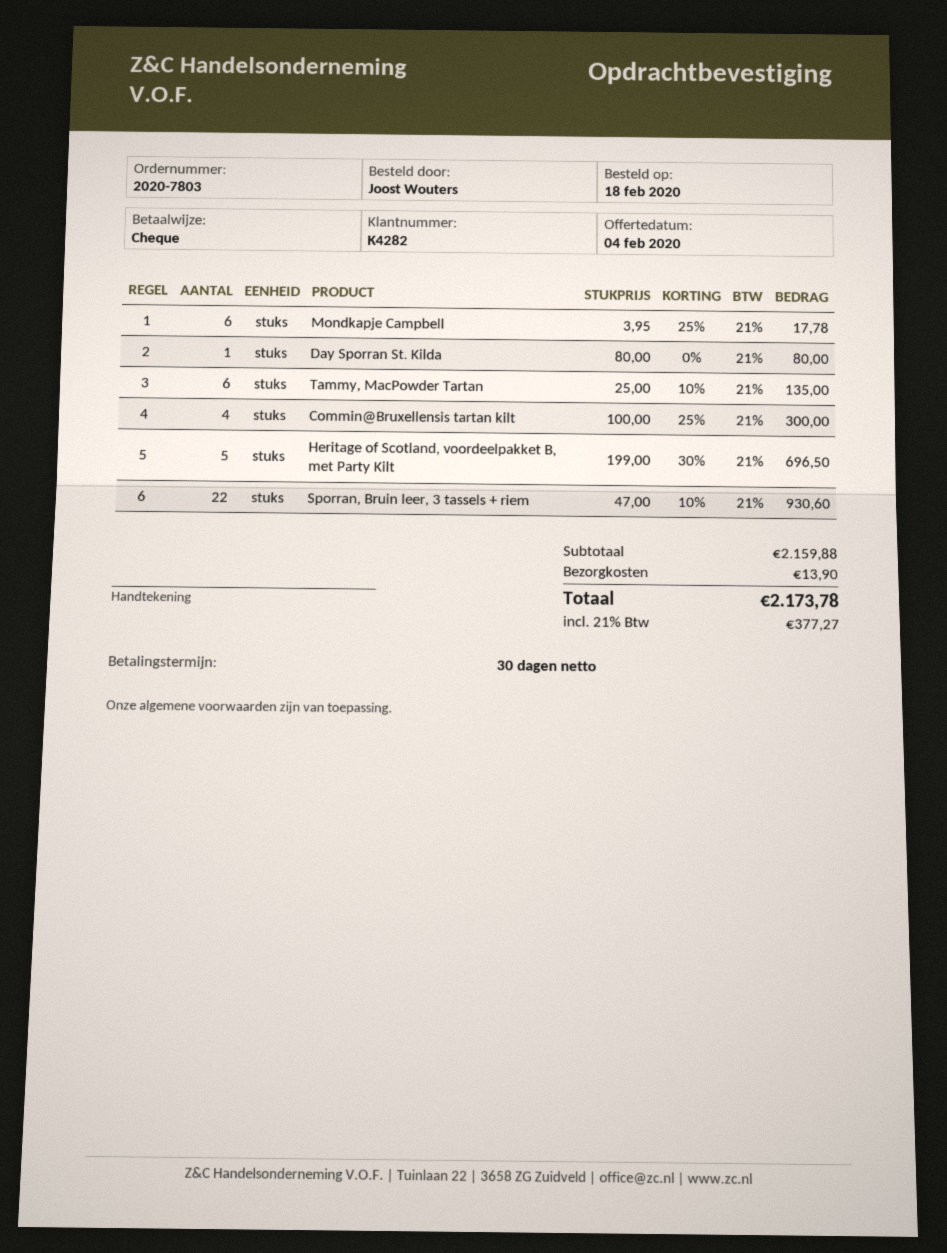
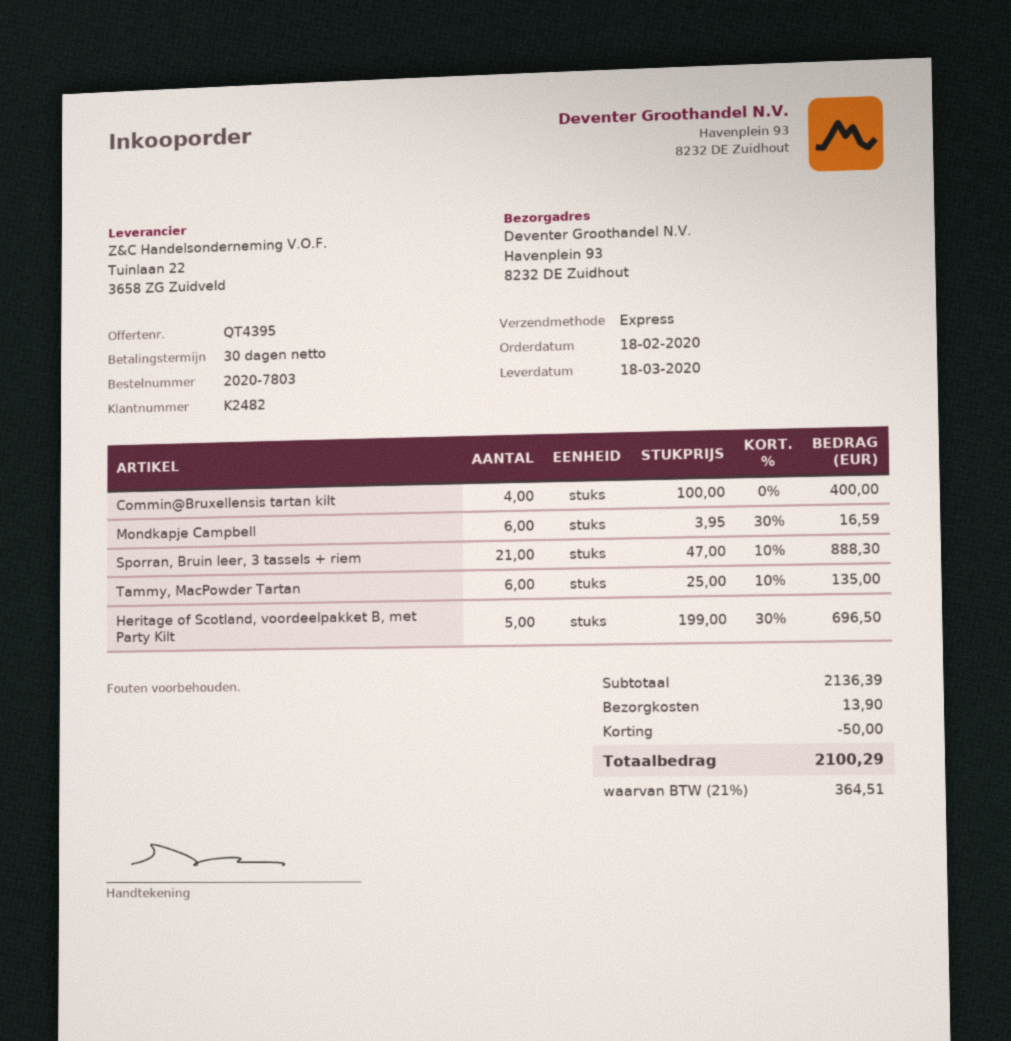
customer number: K4282 -> K2482
Mondkapje Campbell: 6 x 3.95 - 25% = 17.78 -> 6 x 3.95 - 30% = 16.59
Day Sporran St. Kilda: 1 x 80.00 = 80.00 -> none
Commin@Bruxellensis tartan kilt: 4 x 100.00 - 25% = 300.00 -> 4 x 100.00 = 400.00
Sporran, Bruin leer, 3 tassels + riem: 22 x 47.00 - 10% = 930.60 -> 21 x 47.00 - 10% = 888.30
subtotal: 2159.88 -> 2136.39
discount: none -> 50.00
tax: 21% = 377.27 -> 21% = 364.51
total: 2173.78 -> 2100.29

